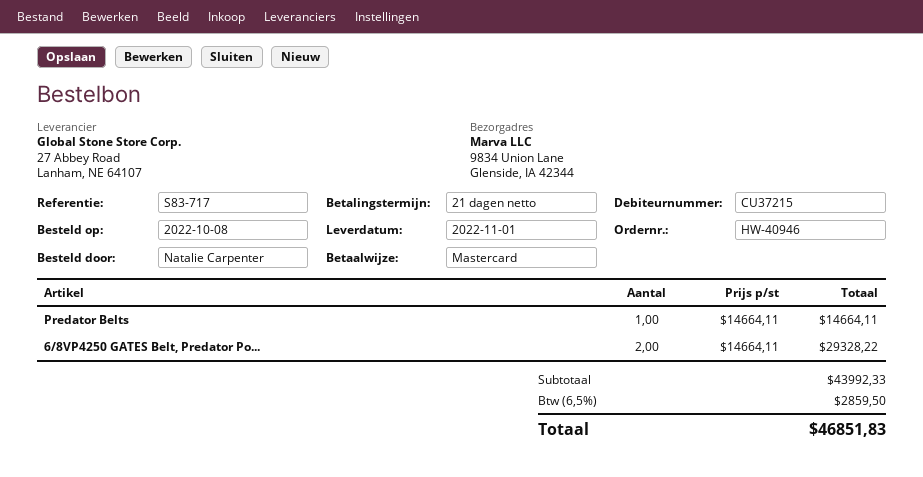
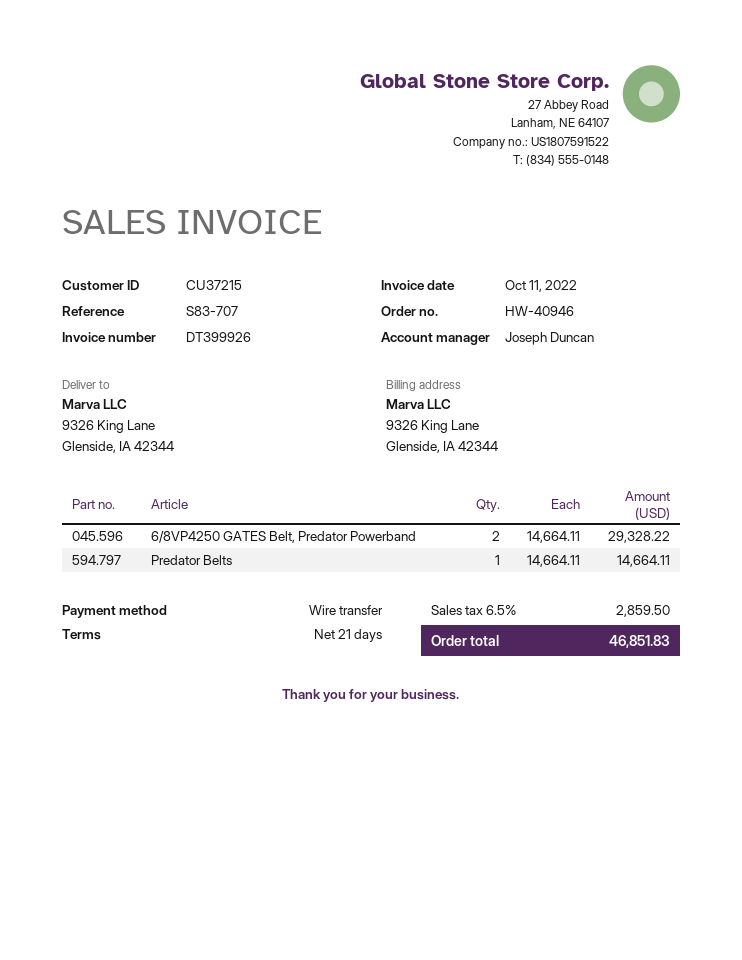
reference: S83-717 -> S83-707
payment method: Mastercard -> bank transfer
ship to: 9834 Union Lane, Glenside, IA 42344 -> 9326 King Lane, Glenside, IA 42344

